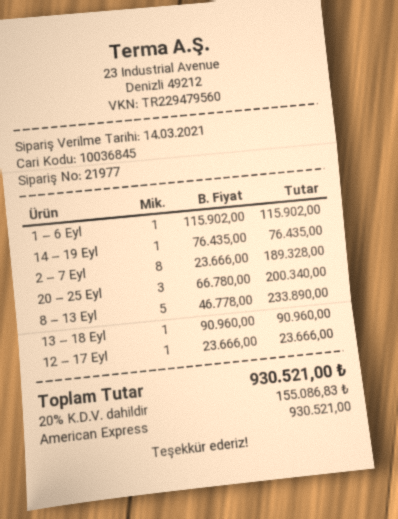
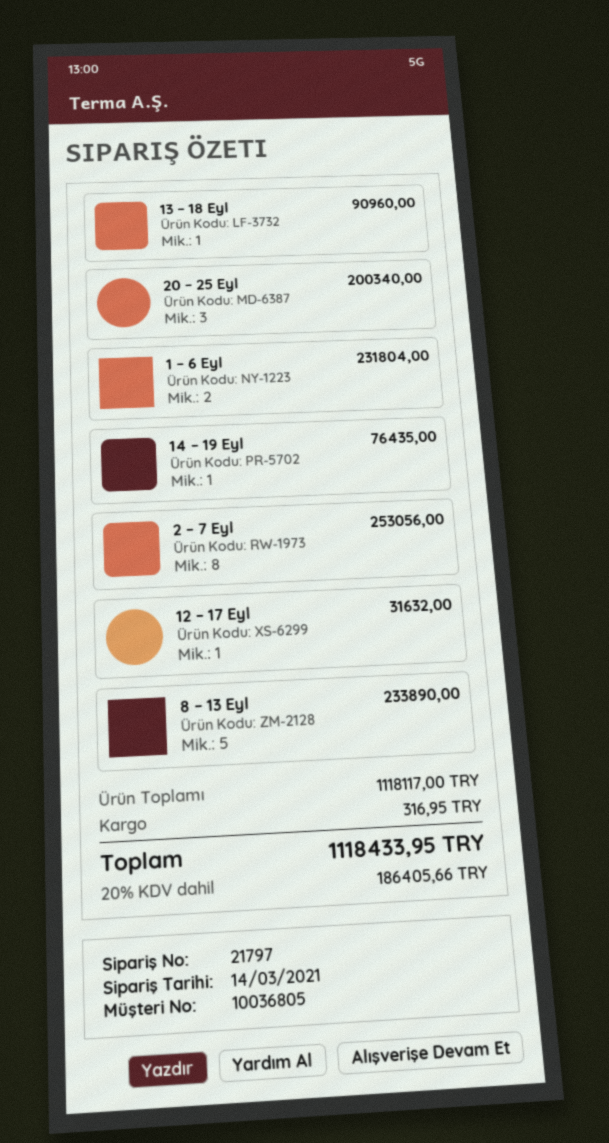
order number: 21977 -> 21797
customer number: 10036845 -> 10036805
1 – 6 Eyl: 1 for 115902.00 -> 2 for 231804.00
2 – 7 Eyl: 8 for 189328.00 -> 8 for 253056.00
12 – 17 Eyl: 1 for 23666.00 -> 1 for 31632.00
shipping: none -> 316.95
tax: 20% = 155086.83 -> 20% = 186405.66
total: 930521.00 -> 1118433.95

